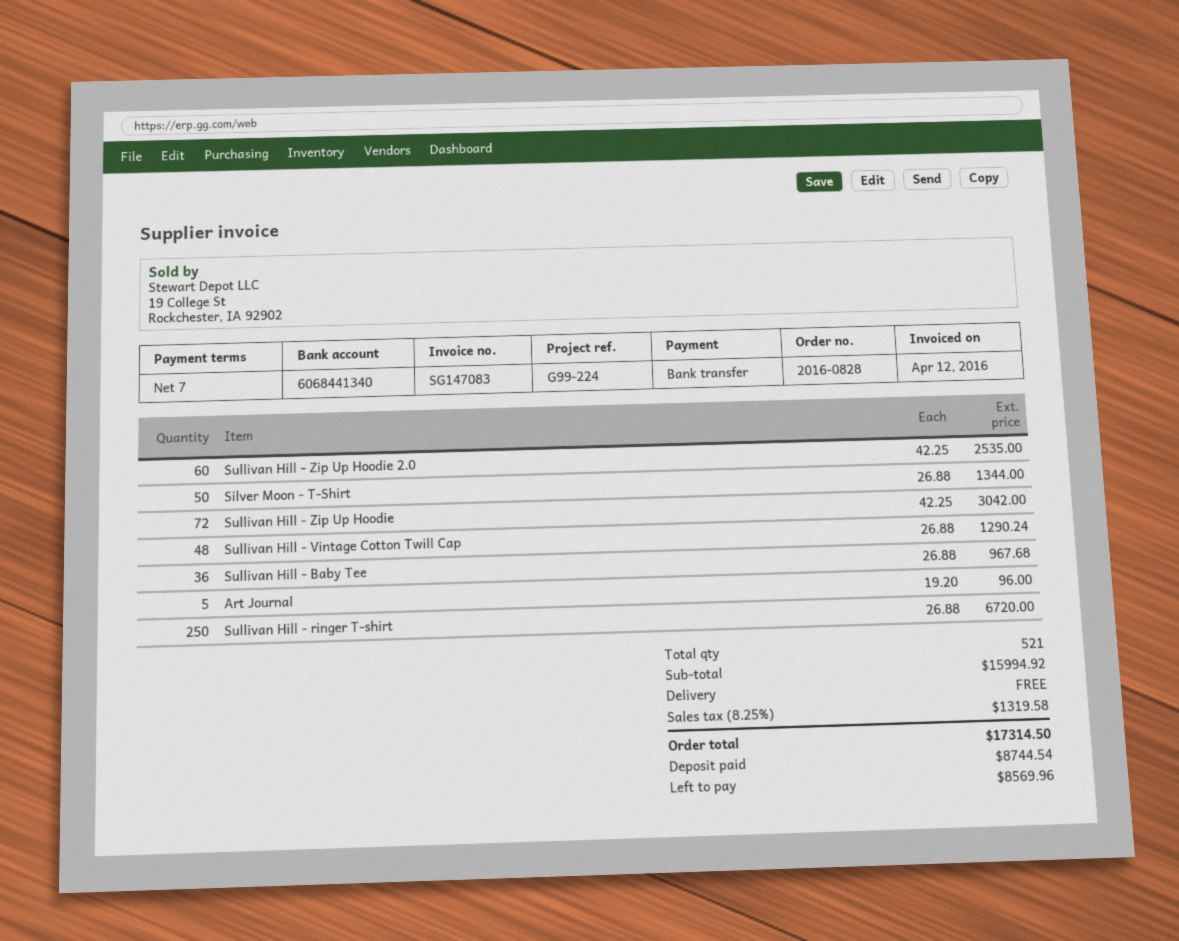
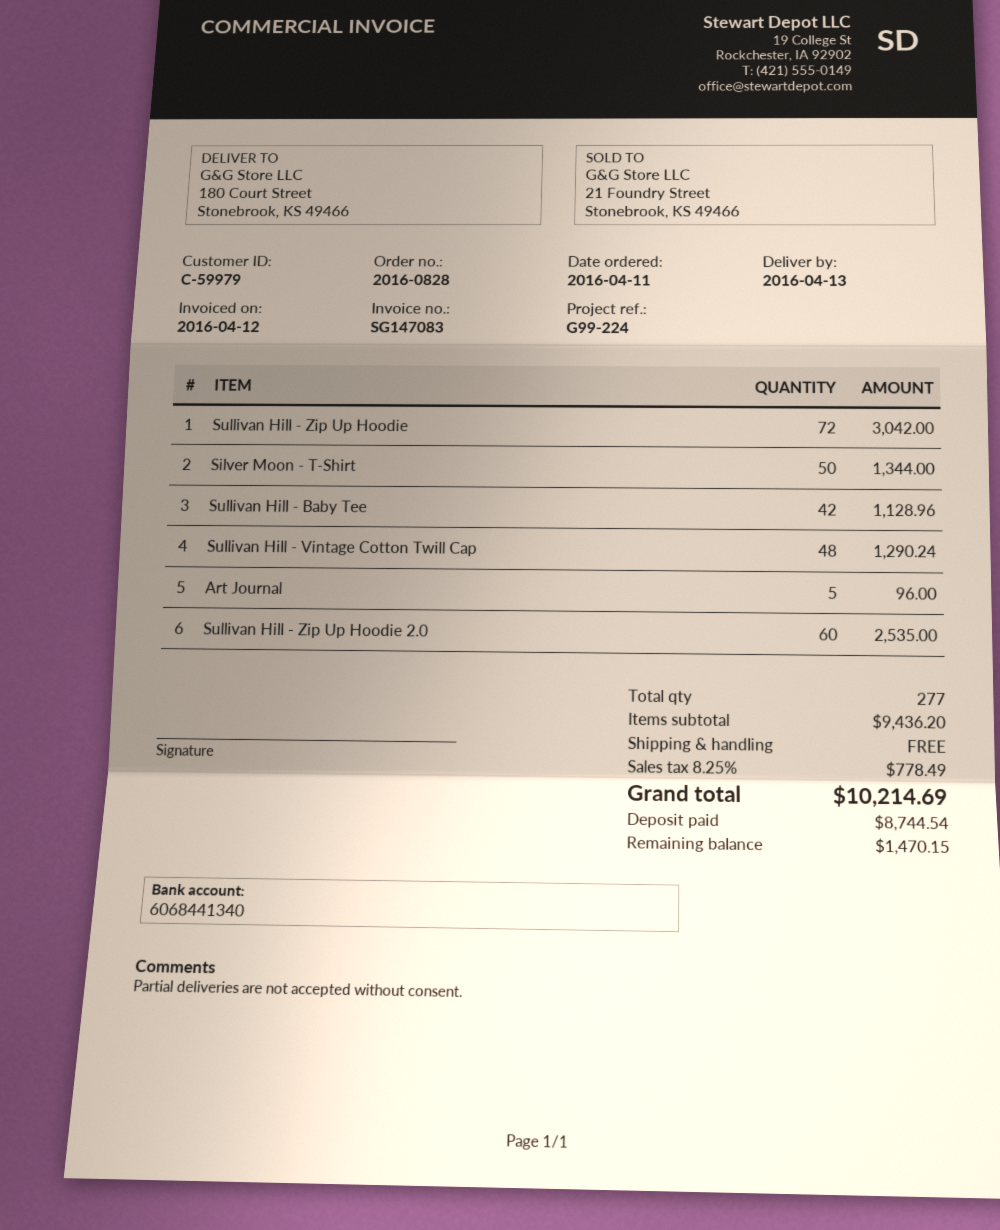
Sullivan Hill - Baby Tee: 36 for 967.68 -> 42 for 1128.96
Sullivan Hill - ringer T-shirt: 250 for 6720.00 -> none
total quantity: 521 -> 277
subtotal: 15994.92 -> 9436.20
tax: 8.25% = 1319.58 -> 8.25% = 778.49
total: 17314.50 -> 10214.69
balance: 8569.96 -> 1470.15

